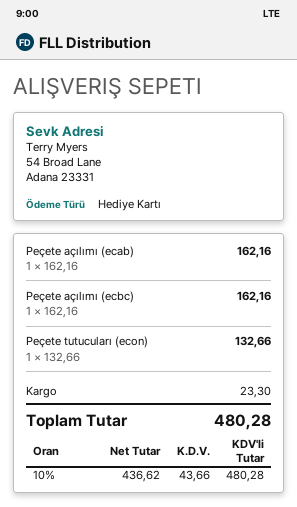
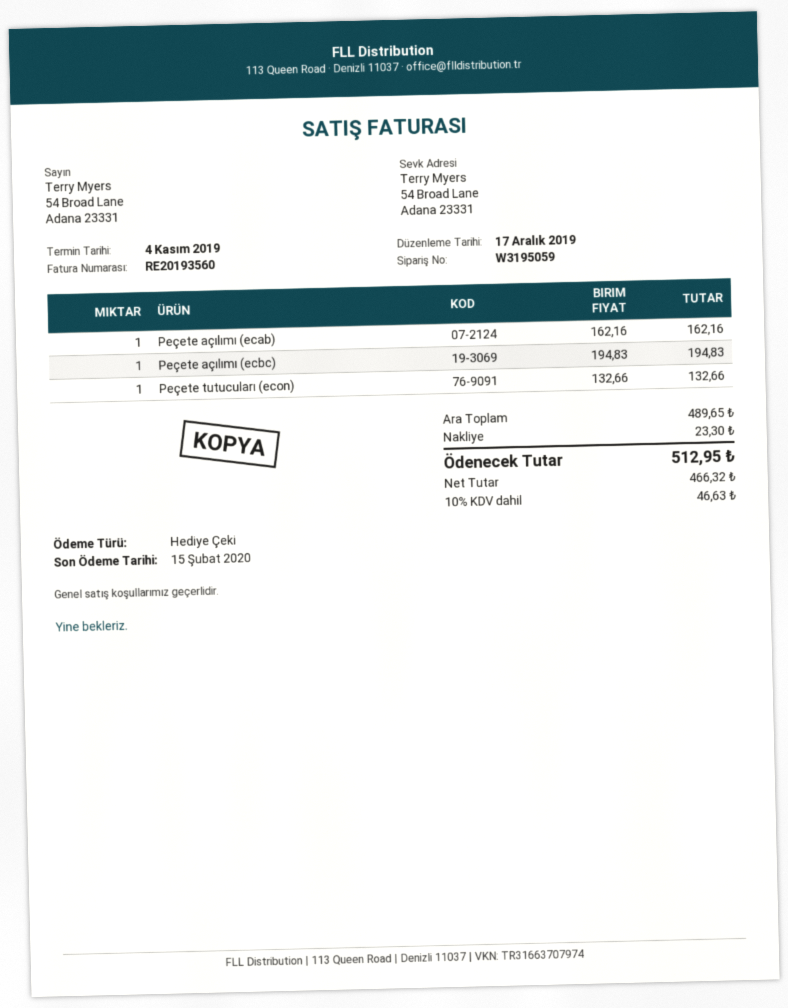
Peçete açılımı (ecbc): 1 x 162.16 = 162.16 -> 1 x 194.83 = 194.83
net: 436.62 -> 466.32
tax: 10% = 43.66 -> 10% = 46.63
total: 480.28 -> 512.95

